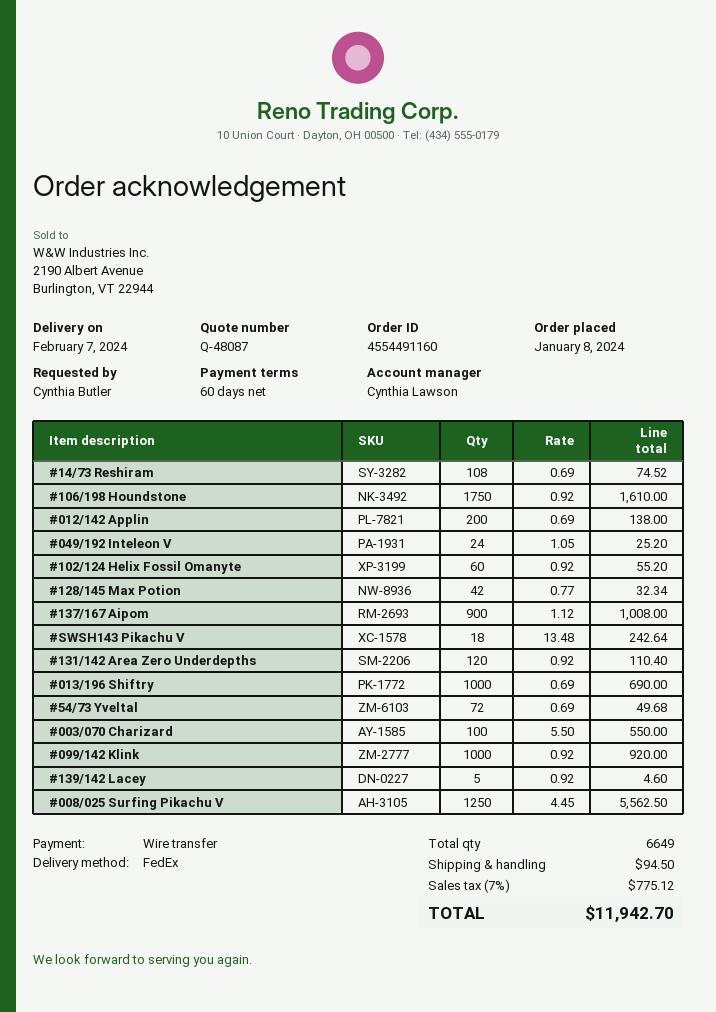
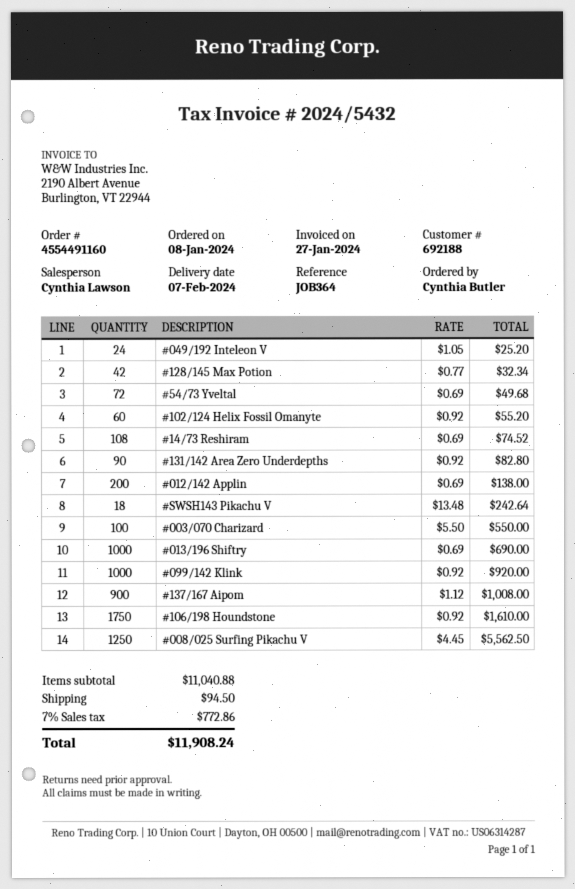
#131/142 Area Zero Underdepths: 120 x 0.92 = 110.40 -> 90 x 0.92 = 82.80
#139/142 Lacey: 5 x 0.92 = 4.60 -> none
tax: 7% = 775.12 -> 7% = 772.86
total: 11942.70 -> 11908.24

